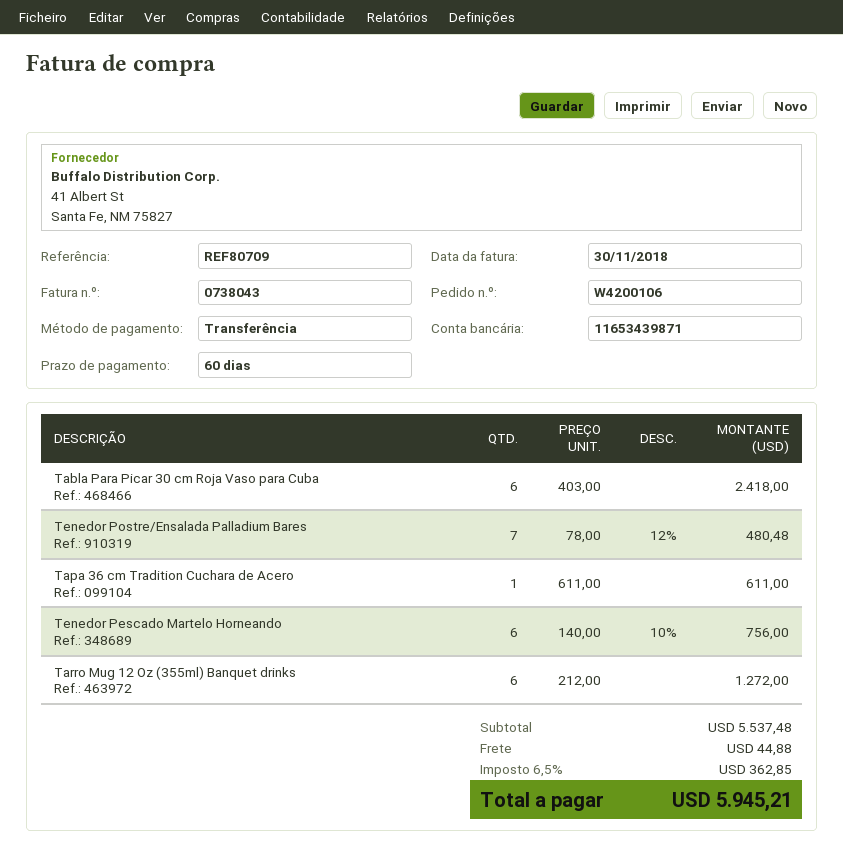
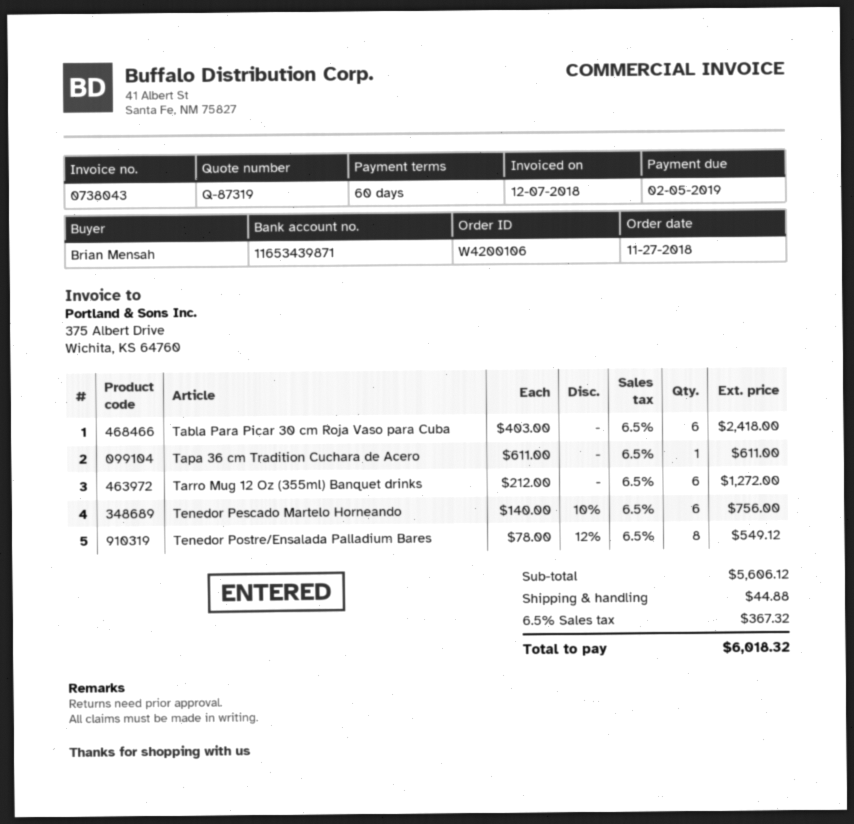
invoice date: 2018-11-30 -> 2018-12-07
Tenedor Postre/Ensalada Palladium Bares: 7 x 78.00 - 12% = 480.48 -> 8 x 78.00 - 12% = 549.12
subtotal: 5537.48 -> 5606.12
tax: 6.5% = 362.85 -> 6.5% = 367.32
total: 5945.21 -> 6018.32

